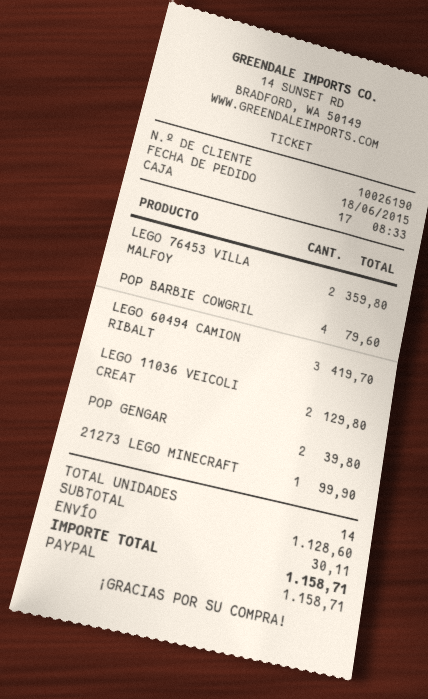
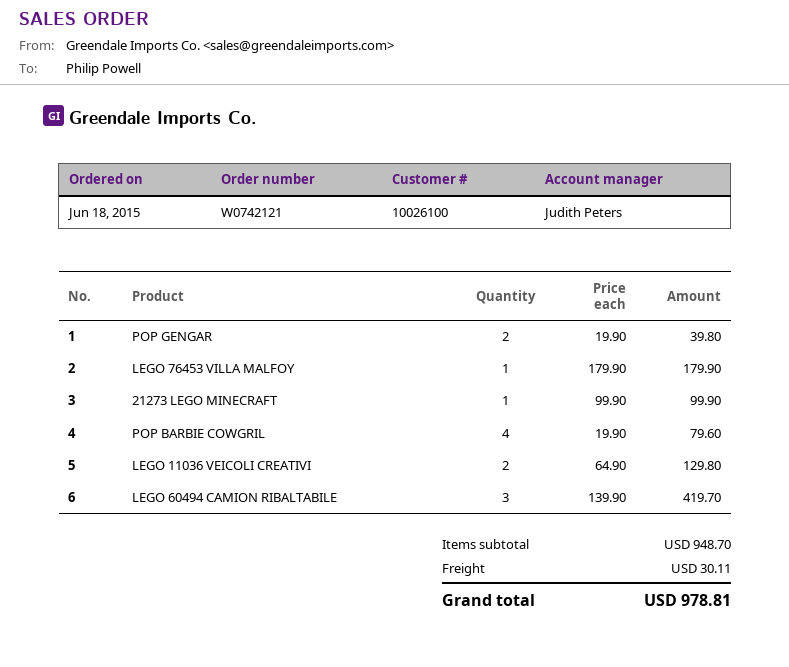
customer number: 10026190 -> 10026100
LEGO 76453 VILLA MALFOY: 2 for 359.80 -> 1 for 179.90
subtotal: 1128.60 -> 948.70
total: 1158.71 -> 978.81

